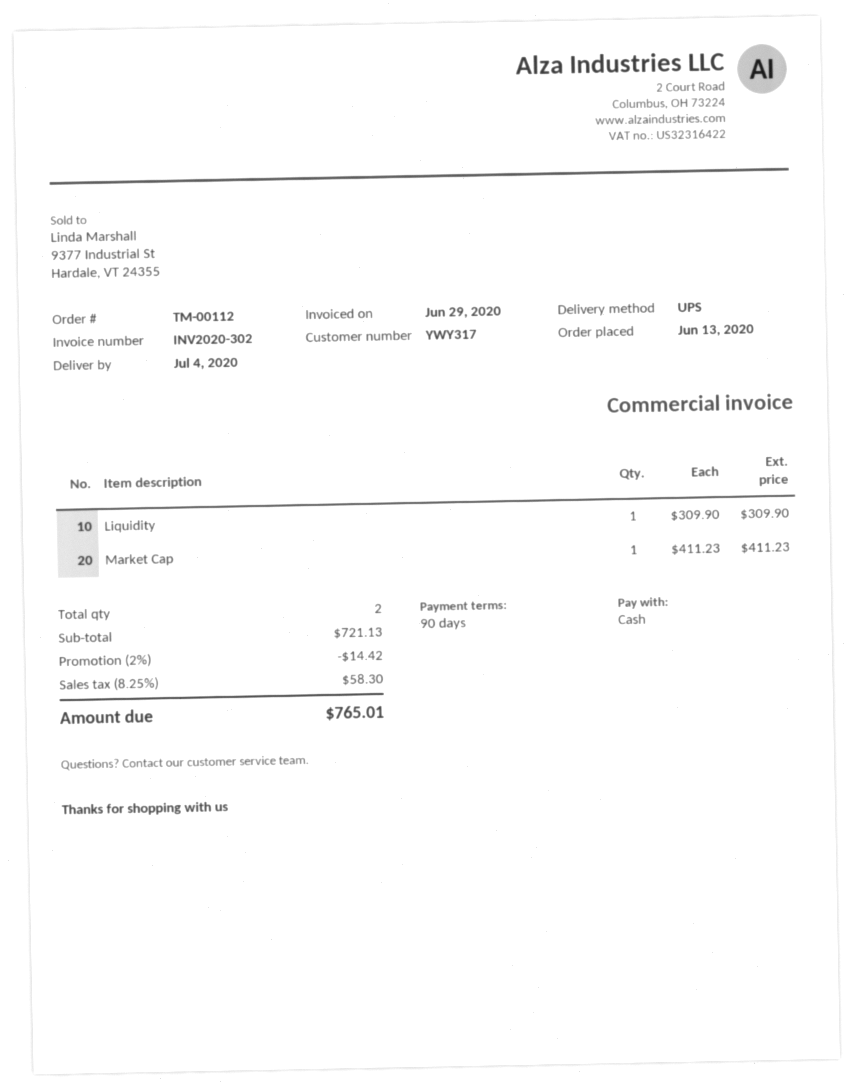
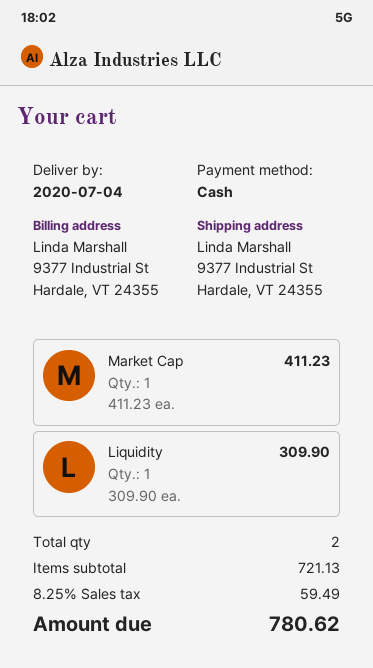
discount: 2% = 14.42 -> none
tax: 8.25% = 58.30 -> 8.25% = 59.49
total: 765.01 -> 780.62

